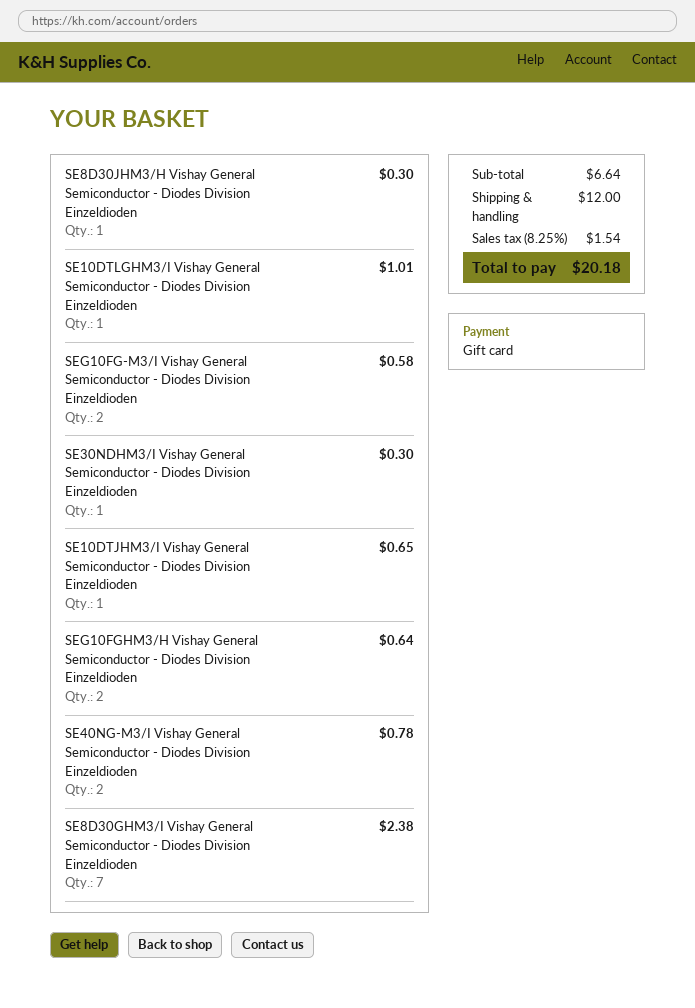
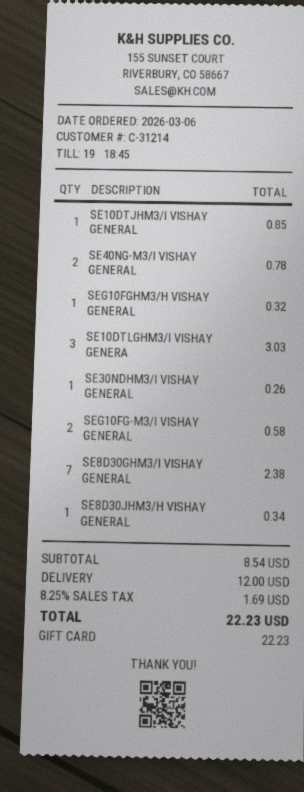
SE8D30JHM3/H Vishay General Semiconductor - Diodes Division Einzeldioden: 1 for 0.30 -> 1 for 0.34
SE10DTLGHM3/I Vishay General Semiconductor - Diodes Division Einzeldioden: 1 for 1.01 -> 3 for 3.03
SE30NDHM3/I Vishay General Semiconductor - Diodes Division Einzeldioden: 1 for 0.30 -> 1 for 0.26
SE10DTJHM3/I Vishay General Semiconductor - Diodes Division Einzeldioden: 1 for 0.65 -> 1 for 0.85
SEG10FGHM3/H Vishay General Semiconductor - Diodes Division Einzeldioden: 2 for 0.64 -> 1 for 0.32
subtotal: 6.64 -> 8.54
tax: 8.25% = 1.54 -> 8.25% = 1.69
total: 20.18 -> 22.23

